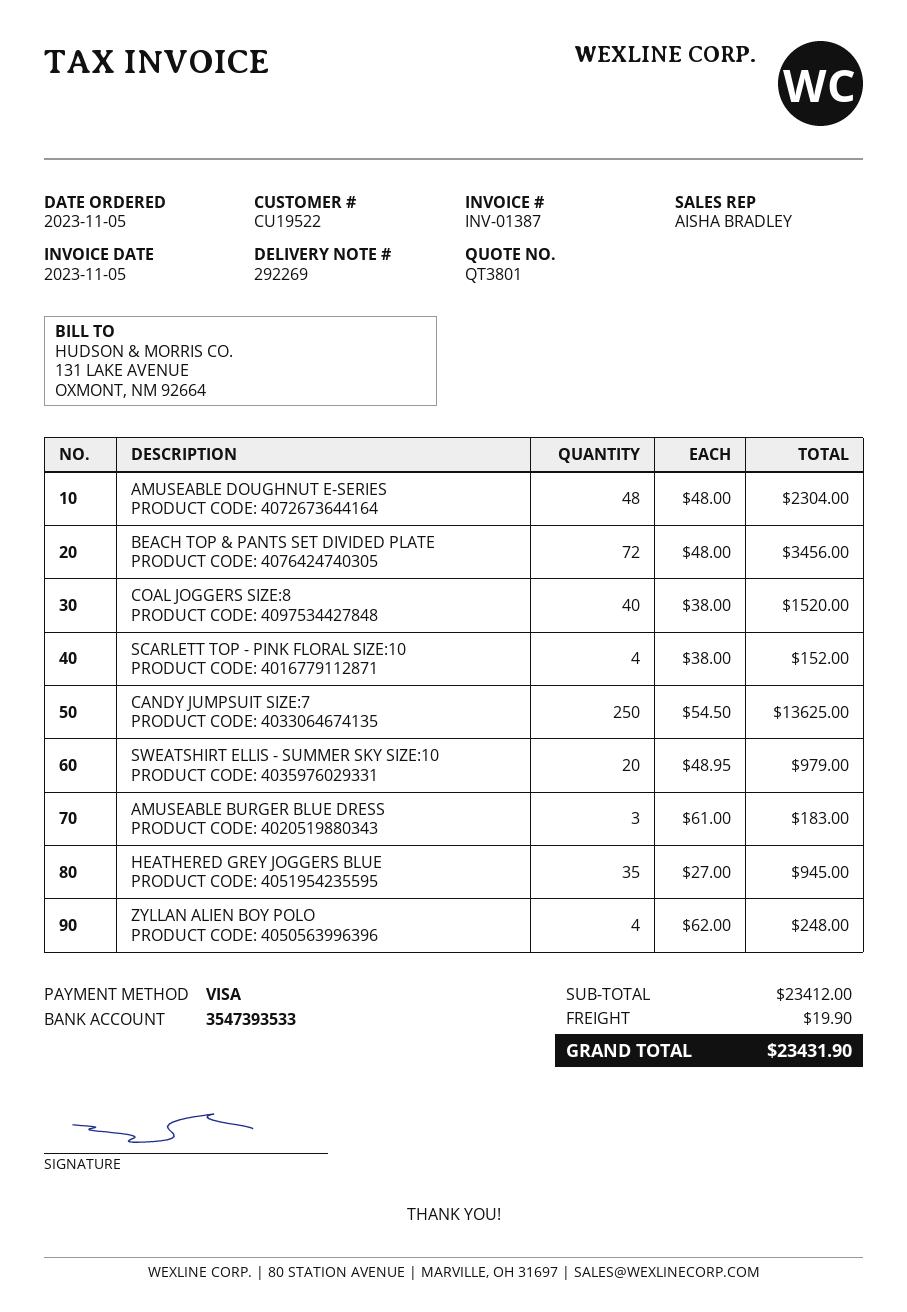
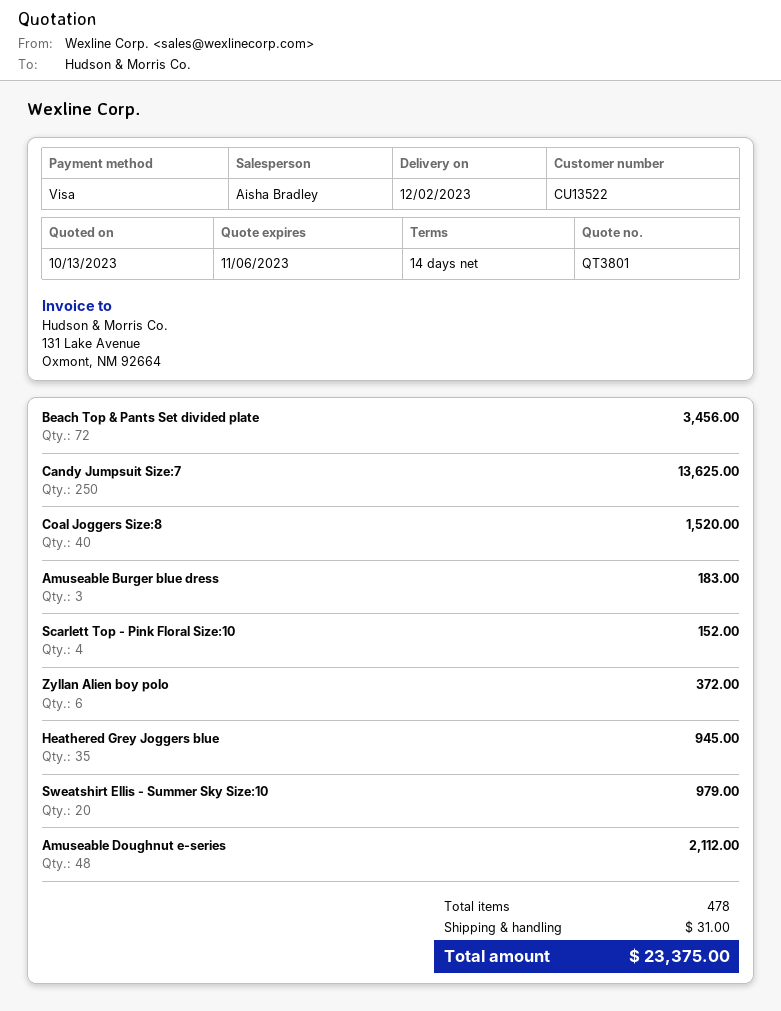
customer number: CU19522 -> CU13522
AMUSEABLE DOUGHNUT E-SERIES: 48 for 2304.00 -> 48 for 2112.00
ZYLLAN ALIEN BOY POLO: 4 for 248.00 -> 6 for 372.00
shipping: 19.90 -> 31.00
total: 23431.90 -> 23375.00

